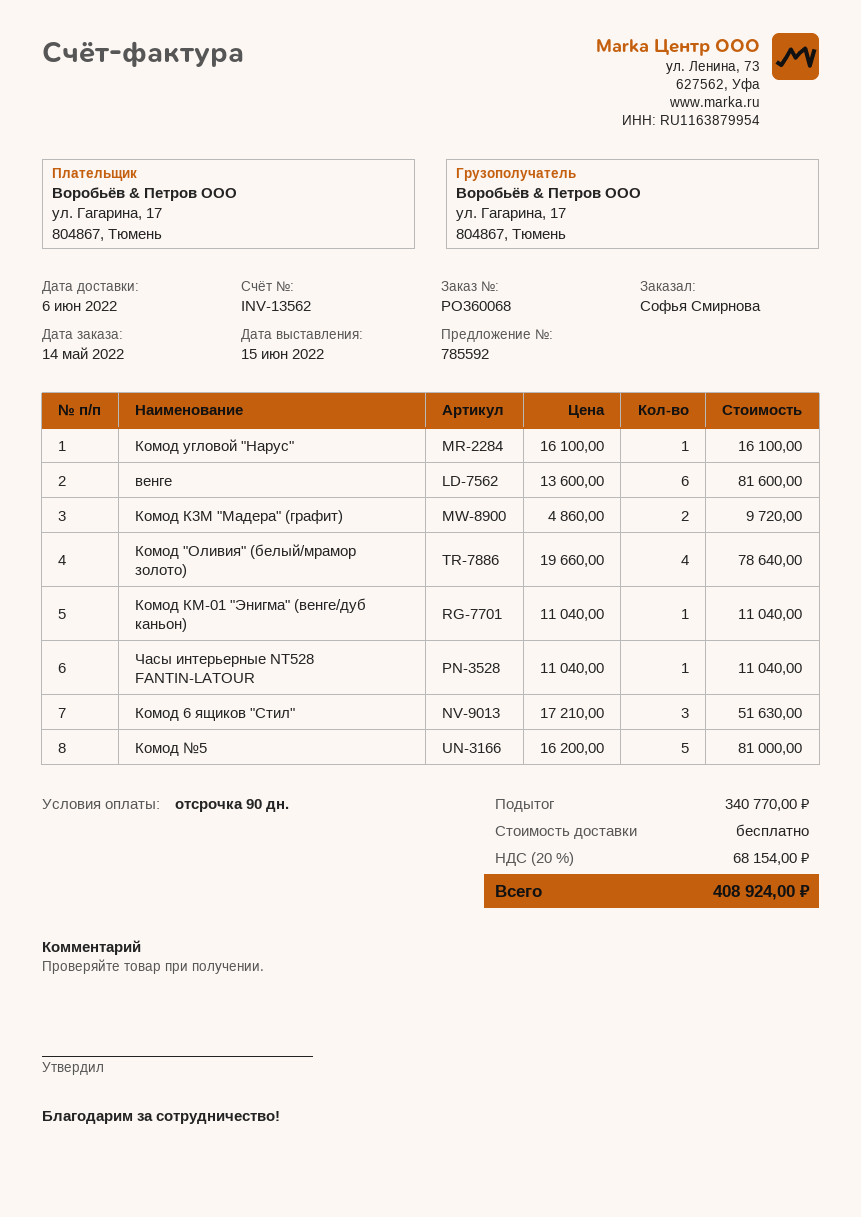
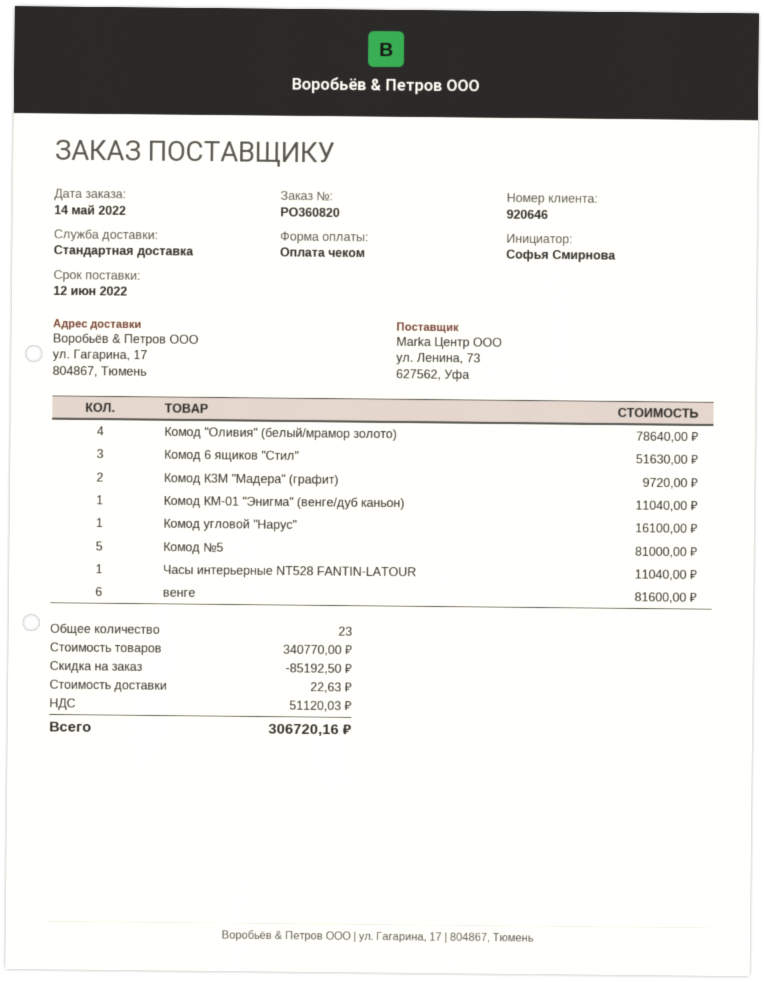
order number: PO360068 -> PO360820
delivery date: 2022-06-06 -> 2022-06-12
discount: none -> 85192.50
shipping: 0.00 -> 22.63
tax: 68154.00 -> 51120.03
total: 408924.00 -> 306720.16

